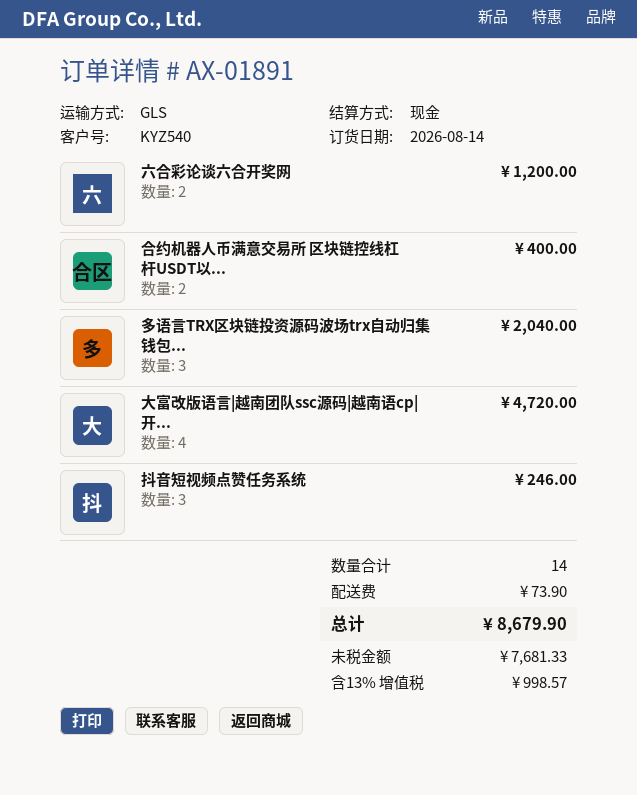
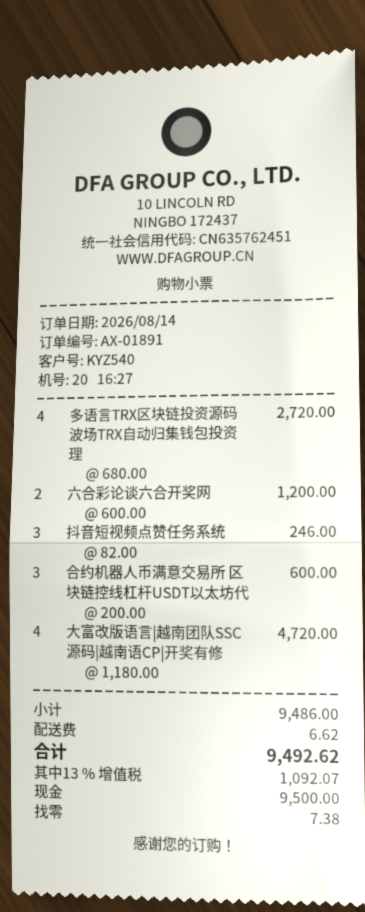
合约机器人币满意交易所 区块链控线杠杆USDT以...: 2 for 400.00 -> 3 for 600.00
多语言TRX区块链投资源码波场trx自动归集钱包...: 3 for 2040.00 -> 4 for 2720.00
shipping: 73.90 -> 6.62
tax: 13% = 998.57 -> 13% = 1092.07
total: 8679.90 -> 9492.62

